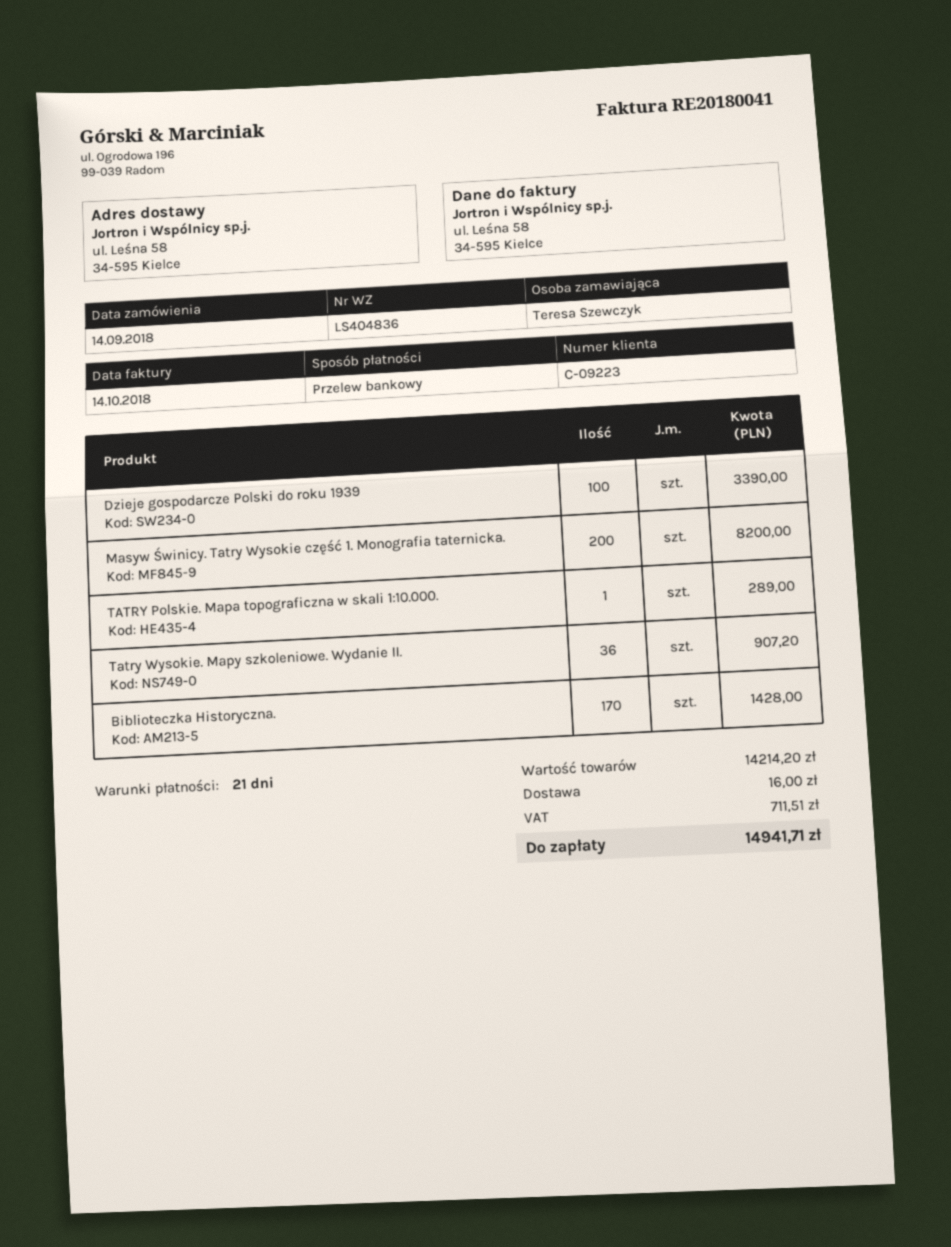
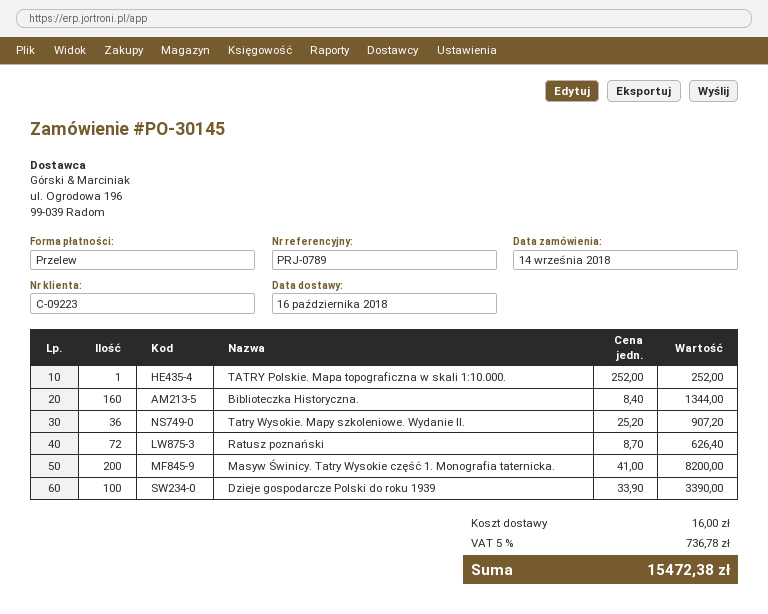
TATRY Polskie. Mapa topograficzna w skali 1:10.000.: 1 for 289.00 -> 1 for 252.00
Biblioteczka Historyczna.: 170 for 1428.00 -> 160 for 1344.00
Ratusz poznański: none -> 72 for 626.40
tax: 711.51 -> 736.78
total: 14941.71 -> 15472.38

